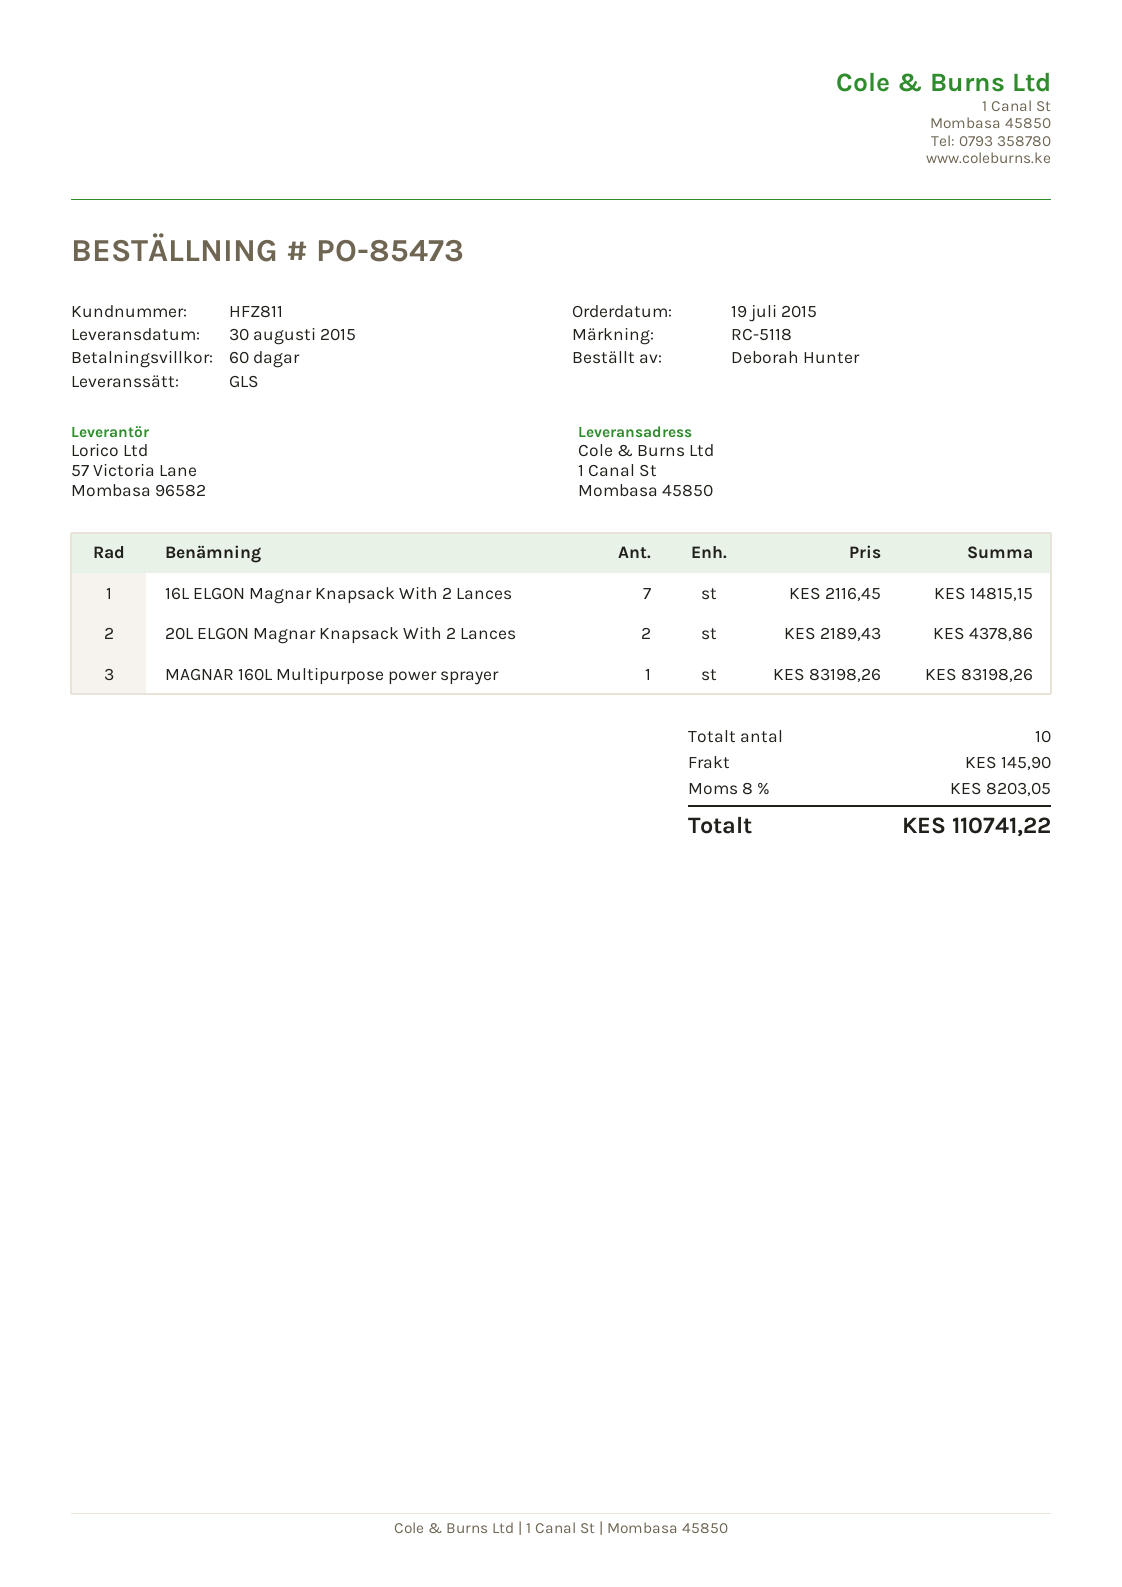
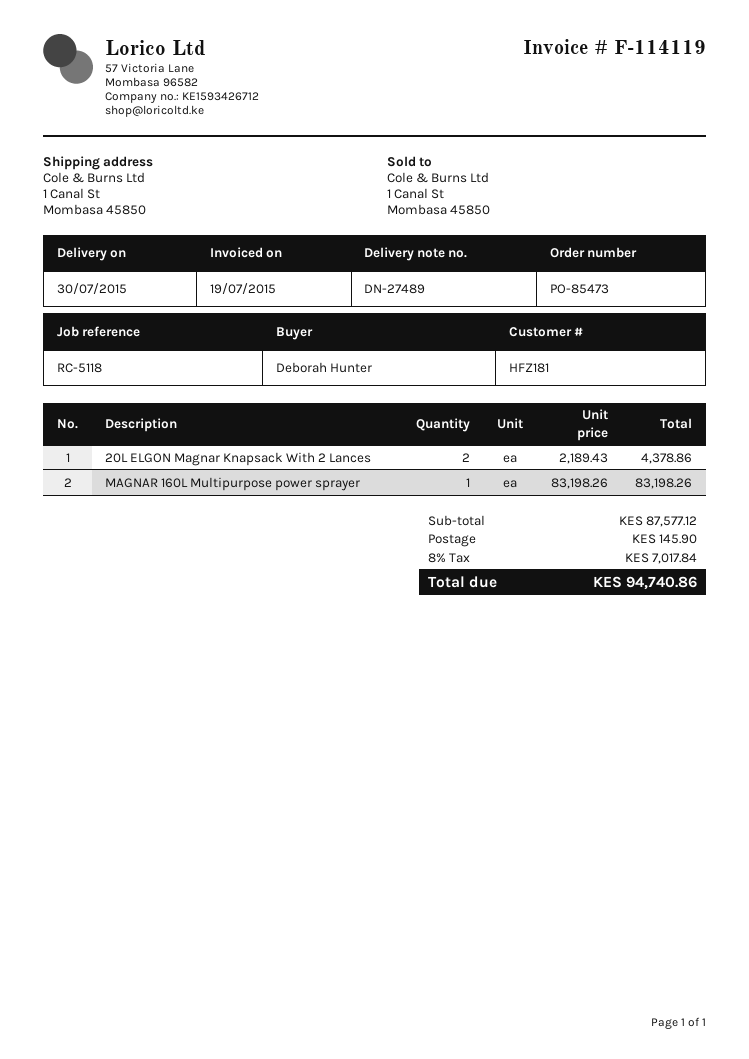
delivery date: 2015-08-30 -> 2015-07-30
customer number: HFZ811 -> HFZ181
16L ELGON Magnar Knapsack With 2 Lances: 7 x 2116.45 = 14815.15 -> none
tax: 8% = 8203.05 -> 8% = 7017.84
total: 110741.22 -> 94740.86

